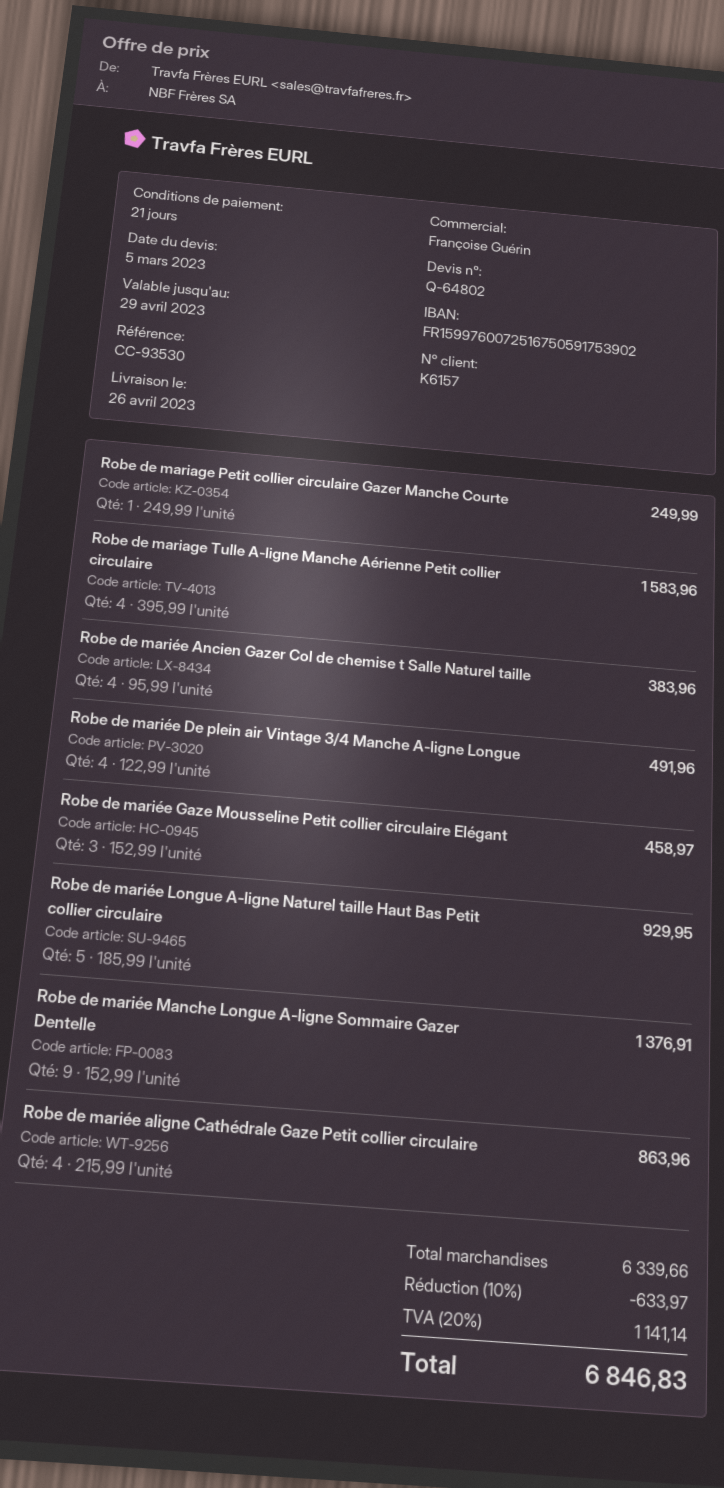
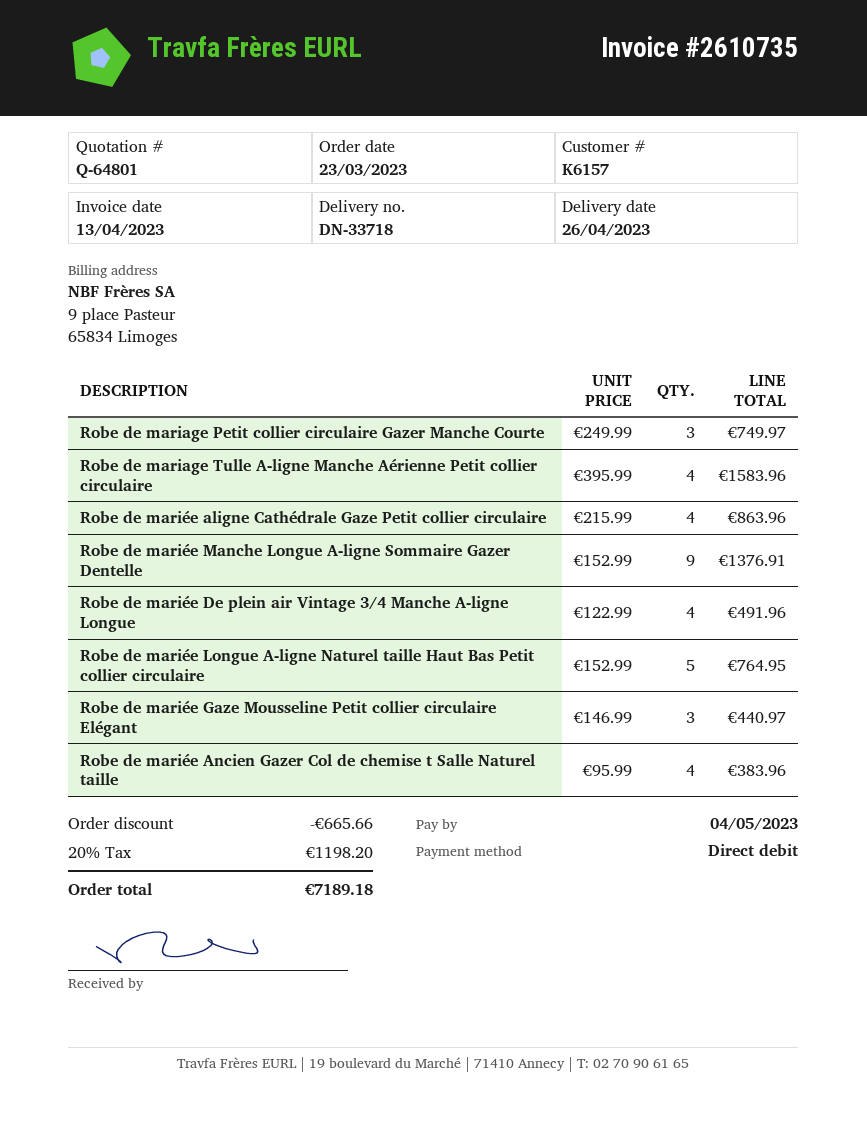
quote number: Q-64802 -> Q-64801
Robe de mariage Petit collier circulaire Gazer Manche Courte: 1 x 249.99 = 249.99 -> 3 x 249.99 = 749.97
Robe de mariée Gaze Mousseline Petit collier circulaire Elégant: 3 x 152.99 = 458.97 -> 3 x 146.99 = 440.97
Robe de mariée Longue A-ligne Naturel taille Haut Bas Petit collier circulaire: 5 x 185.99 = 929.95 -> 5 x 152.99 = 764.95
discount: 633.97 -> 665.66
tax: 20% = 1141.14 -> 20% = 1198.20
total: 6846.83 -> 7189.18

